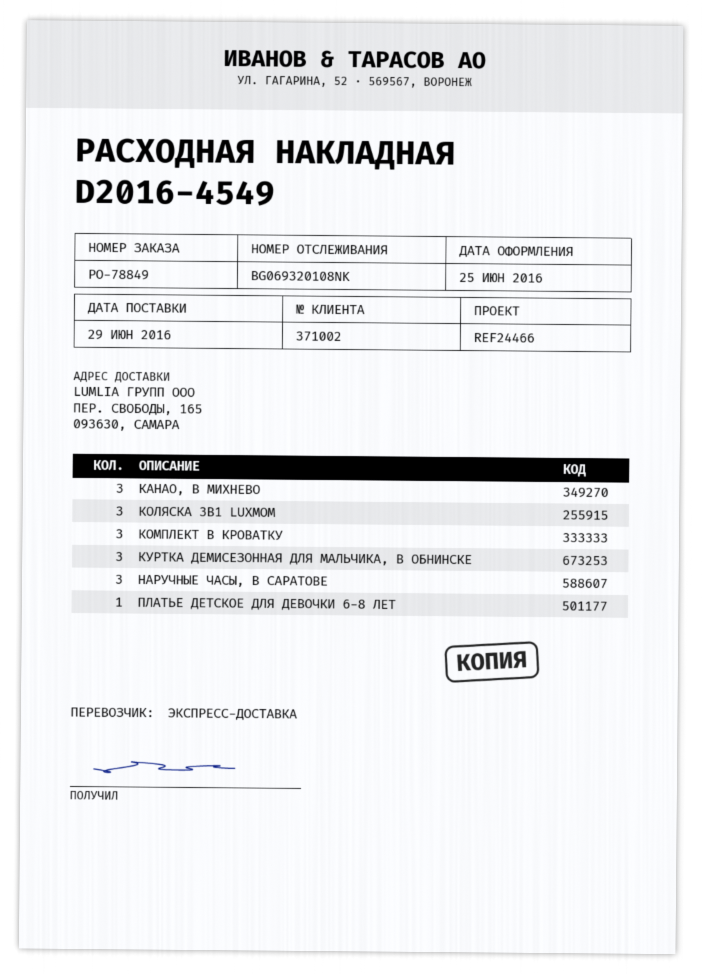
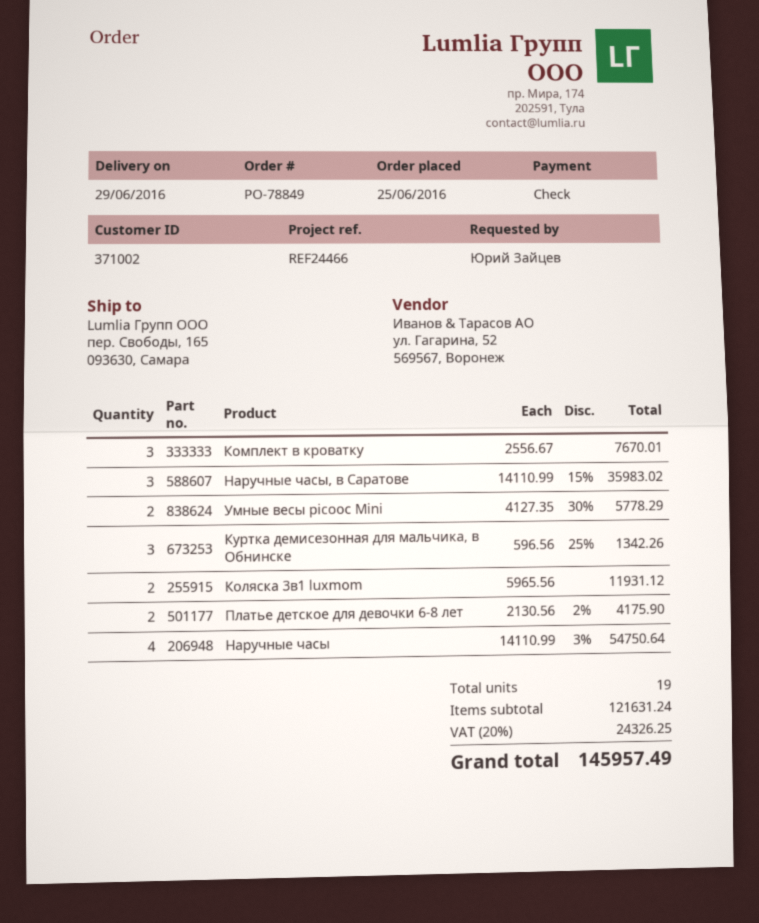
КАНАО, В МИХНЕВО: 3 -> none
КОЛЯСКА 3В1 LUXMOM: 3 -> 2
ПЛАТЬЕ ДЕТСКОЕ ДЛЯ ДЕВОЧКИ 6-8 ЛЕТ: 1 -> 2
Умные весы picooc Mini: none -> 2
Наручные часы: none -> 4

